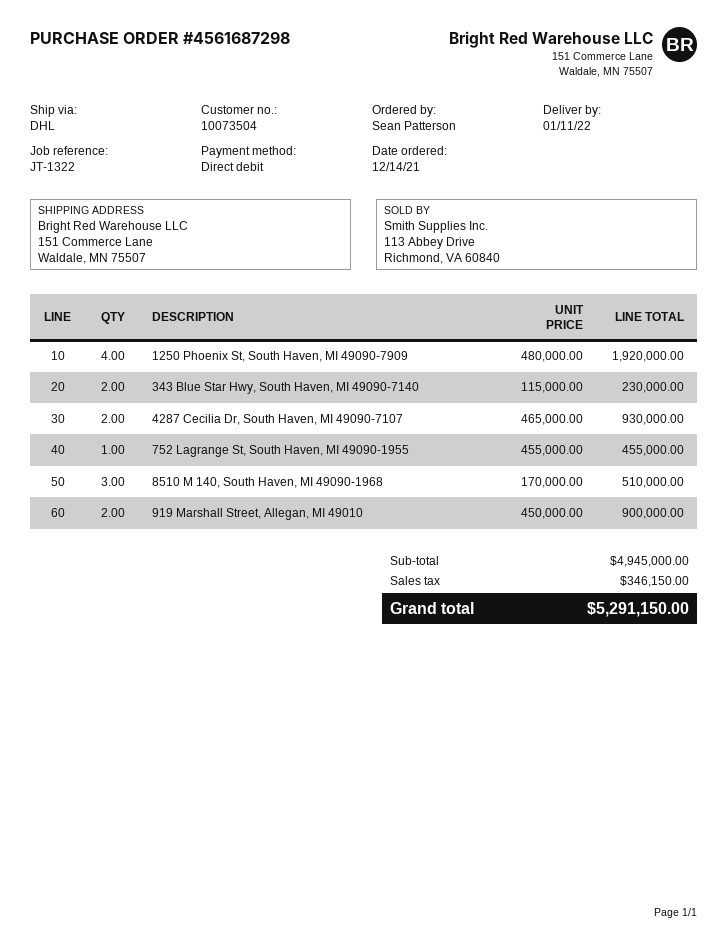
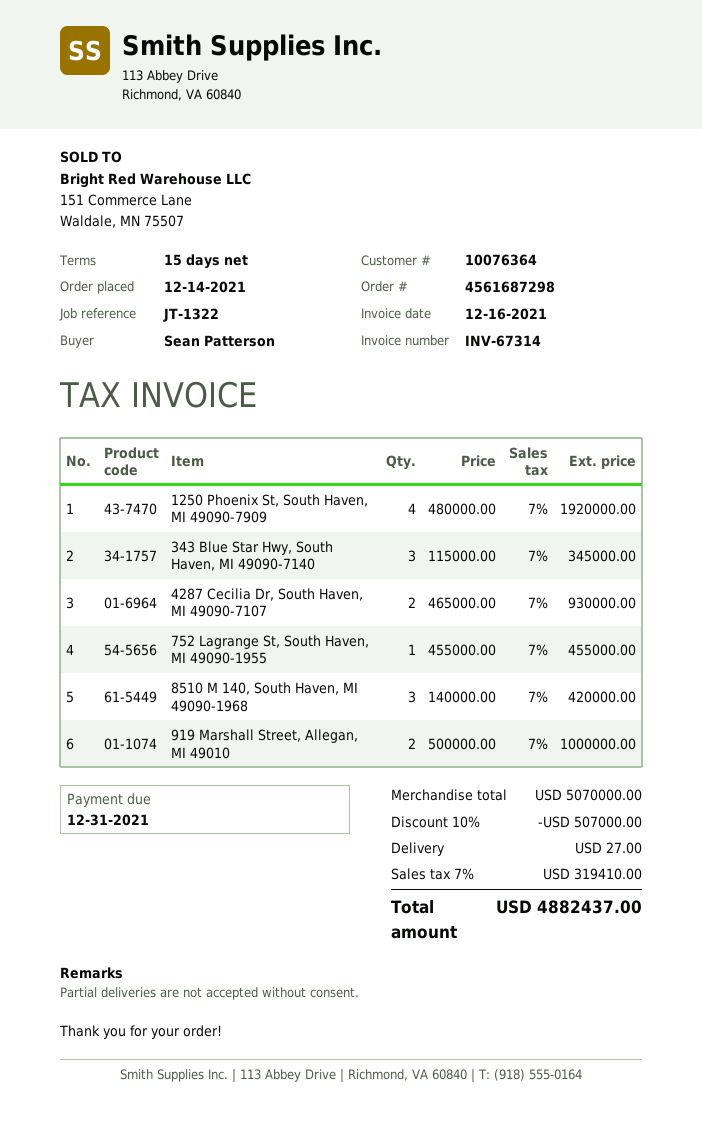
customer number: 10073504 -> 10076364
343 Blue Star Hwy, South Haven, MI 49090-7140: 2 x 115000.00 = 230000.00 -> 3 x 115000.00 = 345000.00
8510 M 140, South Haven, MI 49090-1968: 3 x 170000.00 = 510000.00 -> 3 x 140000.00 = 420000.00
919 Marshall Street, Allegan, MI 49010: 2 x 450000.00 = 900000.00 -> 2 x 500000.00 = 1000000.00
subtotal: 4945000.00 -> 5070000.00
discount: none -> 10% = 507000.00
shipping: none -> 27.00
tax: 346150.00 -> 319410.00
total: 5291150.00 -> 4882437.00

